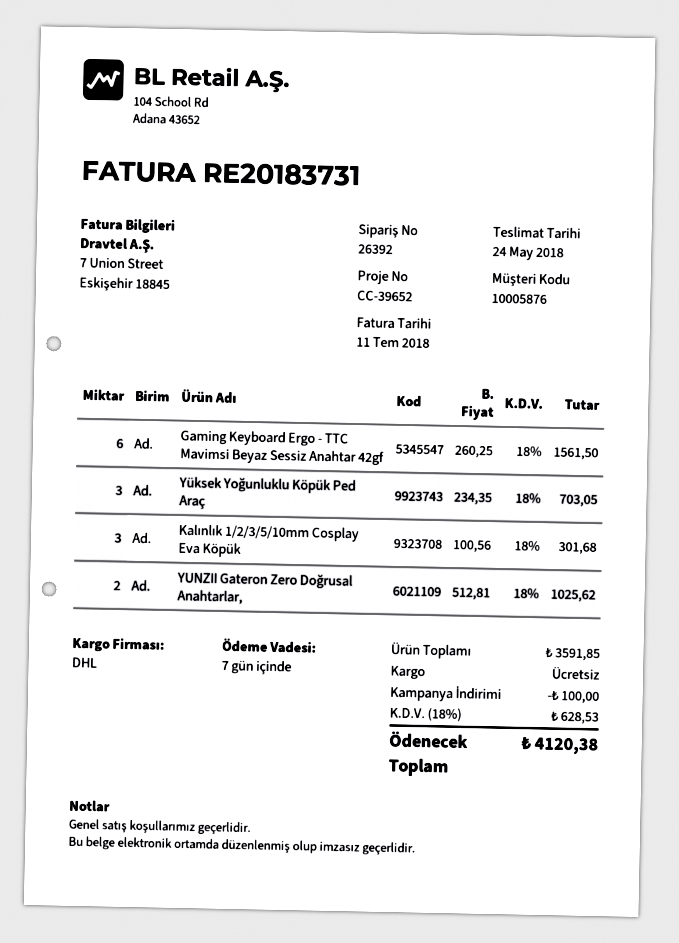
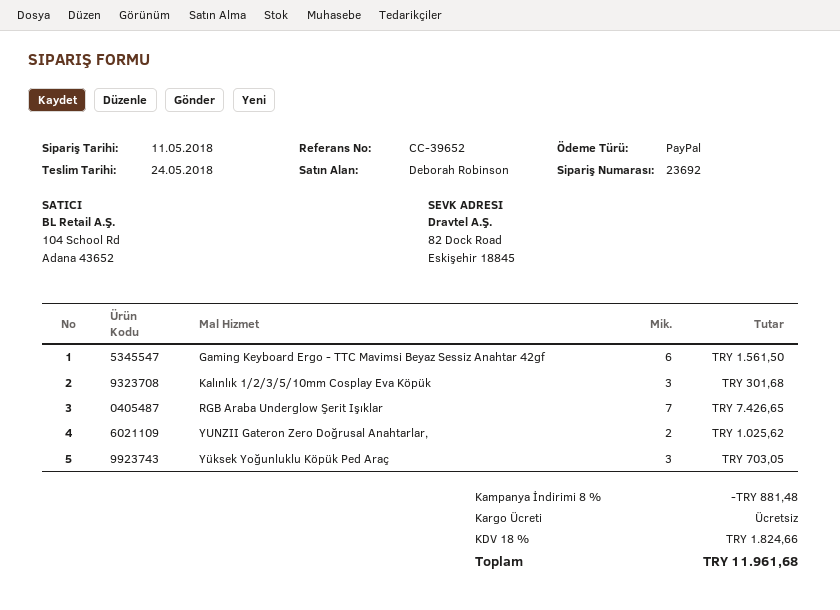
order number: 26392 -> 23692
RGB Araba Underglow Şerit Işıklar: none -> 7 for 7426.65
discount: 100.00 -> 881.48
tax: 18% = 628.53 -> 18% = 1824.66
total: 4120.38 -> 11961.68

